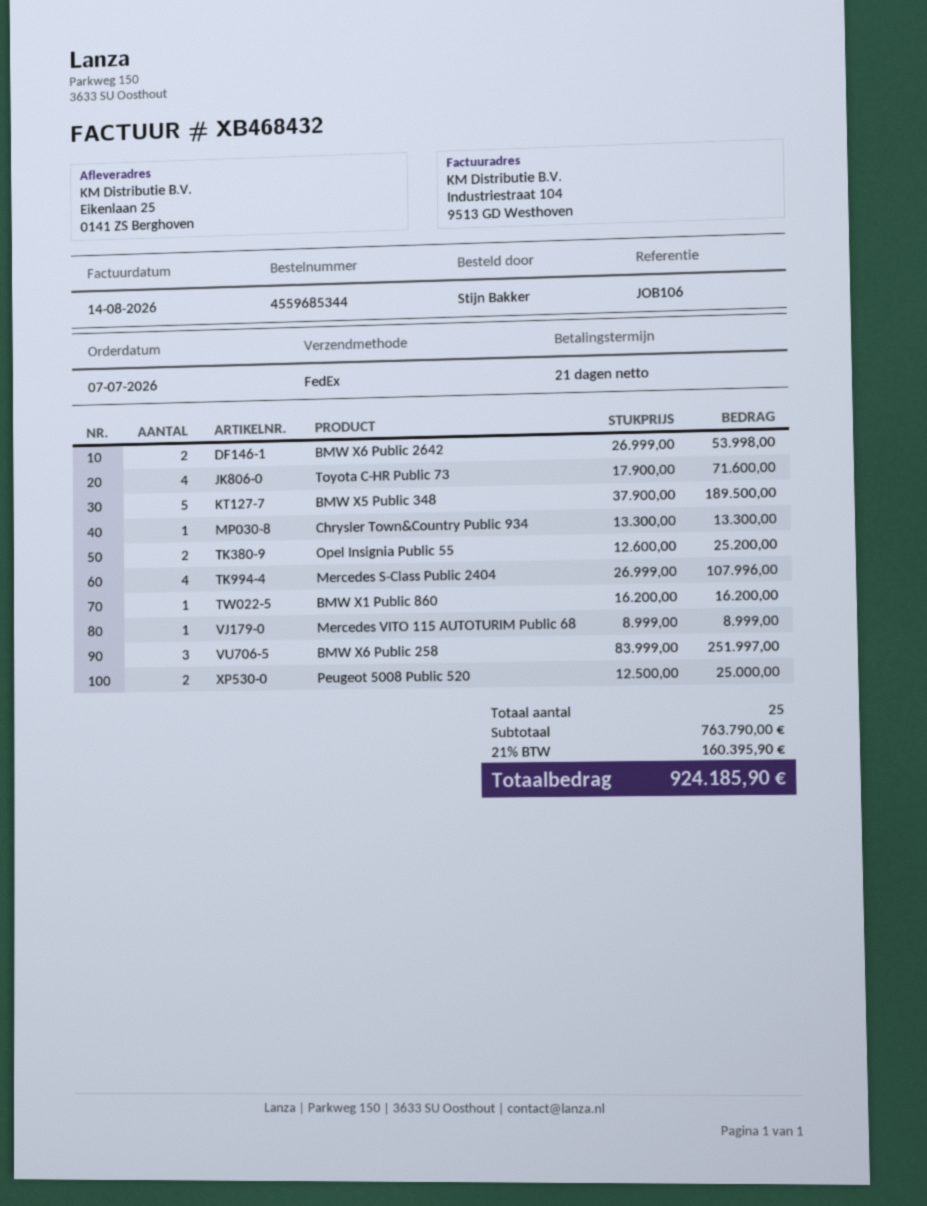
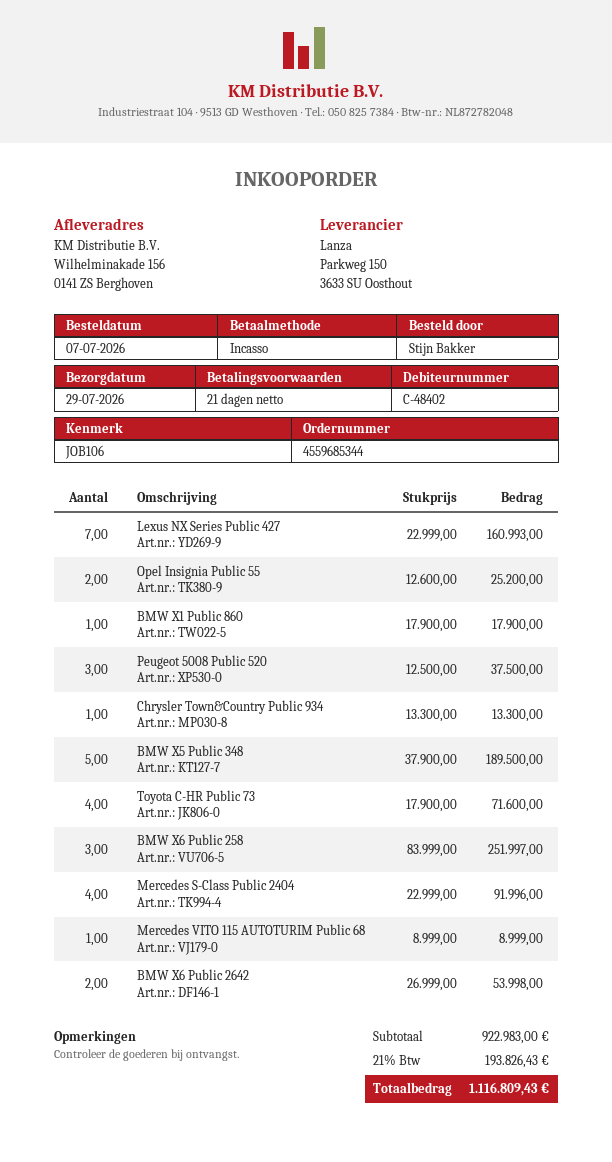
ship to: Eikenlaan 25, 0141 ZS Berghoven -> Wilhelminakade 156, 0141 ZS Berghoven
Mercedes S-Class Public 2404: 4 x 26999.00 = 107996.00 -> 4 x 22999.00 = 91996.00
BMW X1 Public 860: 1 x 16200.00 = 16200.00 -> 1 x 17900.00 = 17900.00
Peugeot 5008 Public 520: 2 x 12500.00 = 25000.00 -> 3 x 12500.00 = 37500.00
Lexus NX Series Public 427: none -> 7 x 22999.00 = 160993.00
subtotal: 763790.00 -> 922983.00
tax: 21% = 160395.90 -> 21% = 193826.43
total: 924185.90 -> 1116809.43

